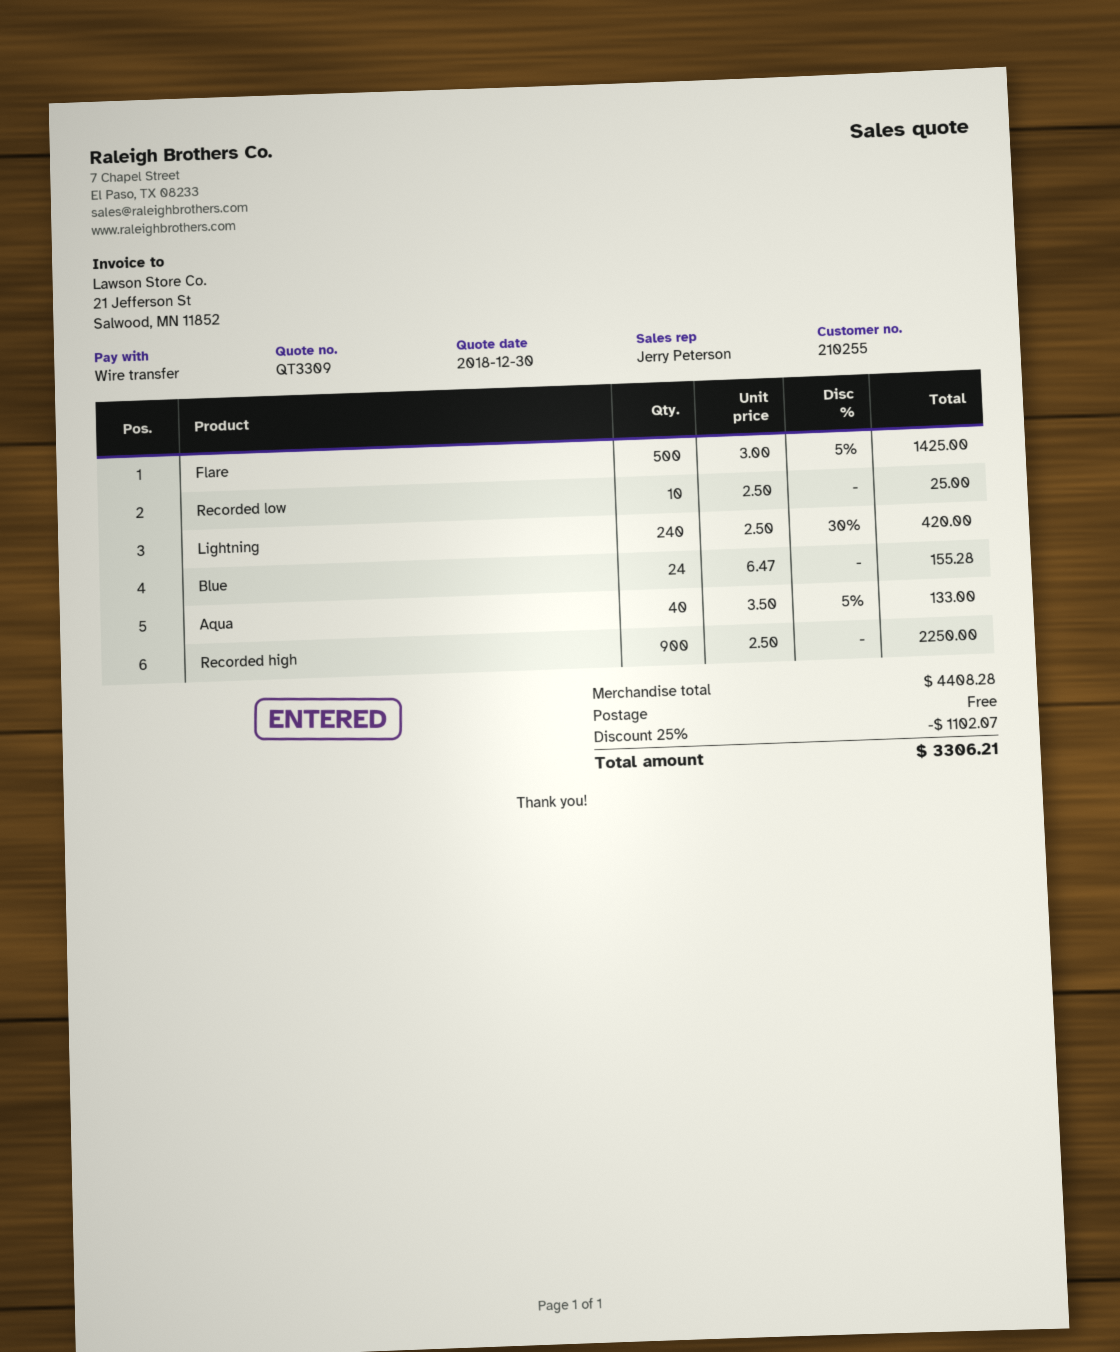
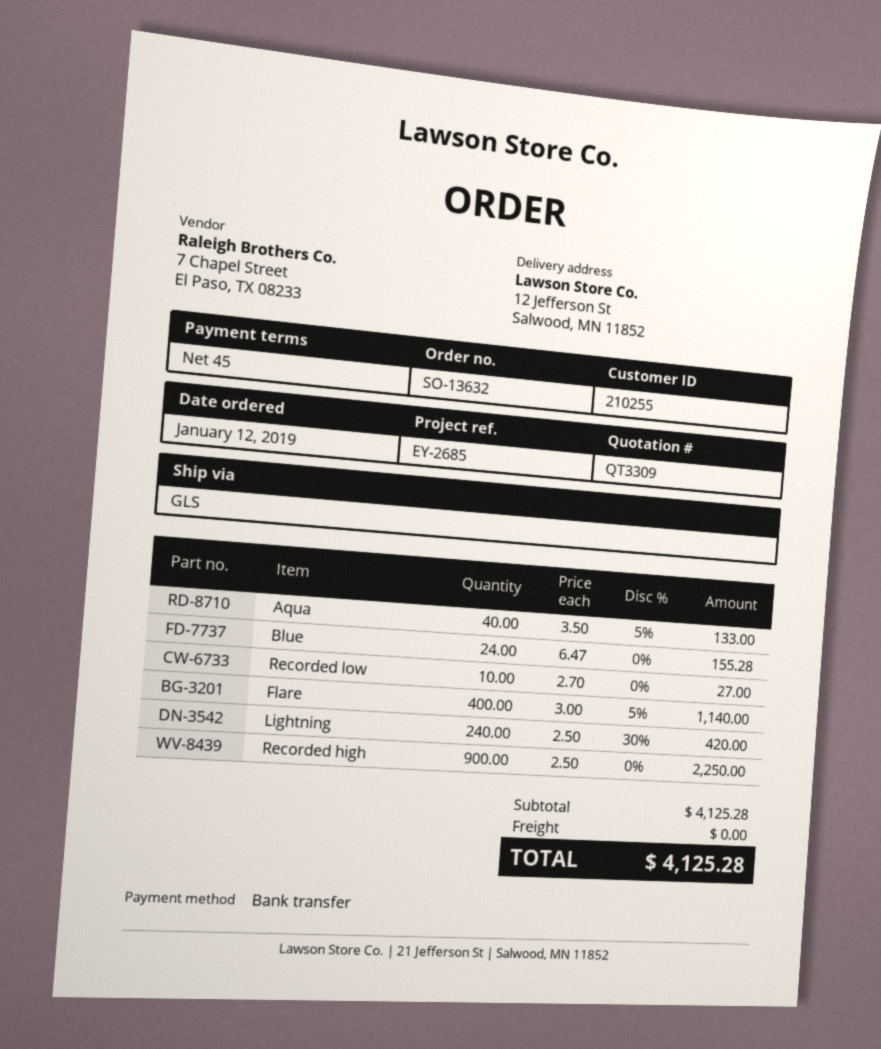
Flare: 500 x 3.00 - 5% = 1425.00 -> 400 x 3.00 - 5% = 1140.00
Recorded low: 10 x 2.50 = 25.00 -> 10 x 2.70 = 27.00
subtotal: 4408.28 -> 4125.28
discount: 25% = 1102.07 -> none
total: 3306.21 -> 4125.28

